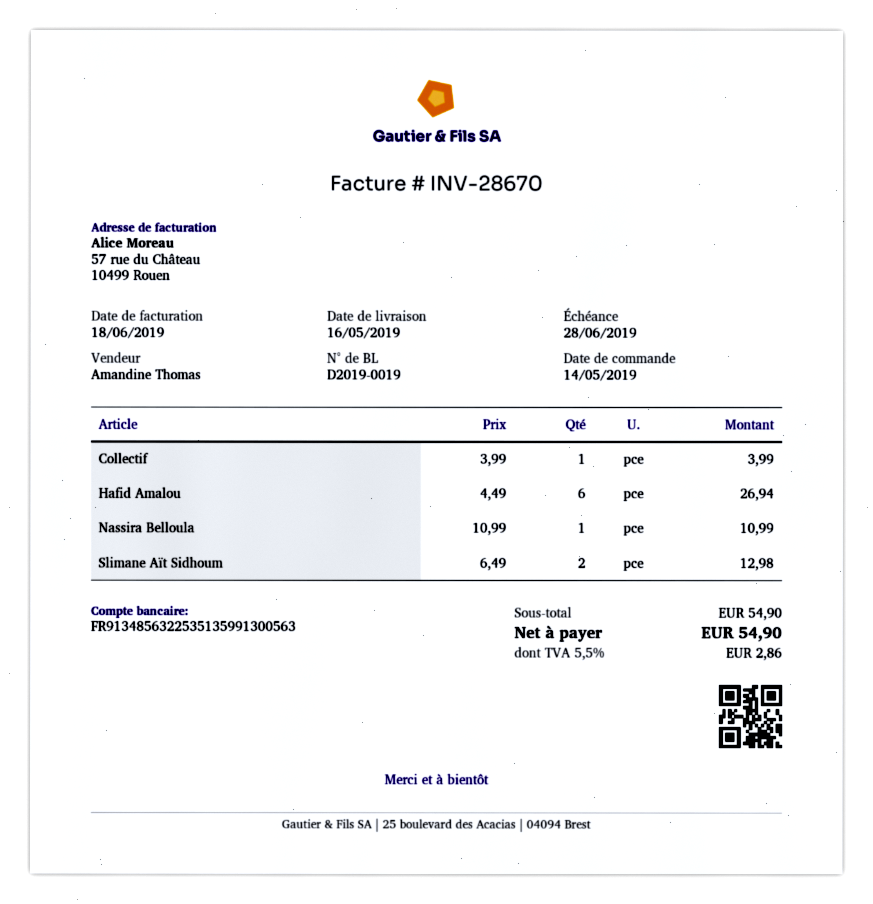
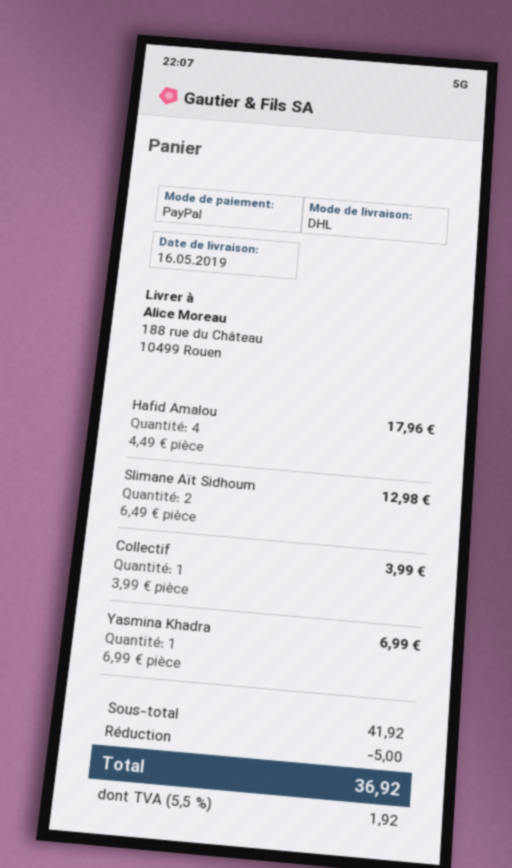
Hafid Amalou: 6 x 4.49 = 26.94 -> 4 x 4.49 = 17.96
Nassira Belloula: 1 x 10.99 = 10.99 -> none
Yasmina Khadra: none -> 1 x 6.99 = 6.99
subtotal: 54.90 -> 41.92
discount: none -> 5.00
tax: 5.5% = 2.86 -> 5.5% = 1.92
total: 54.90 -> 36.92

